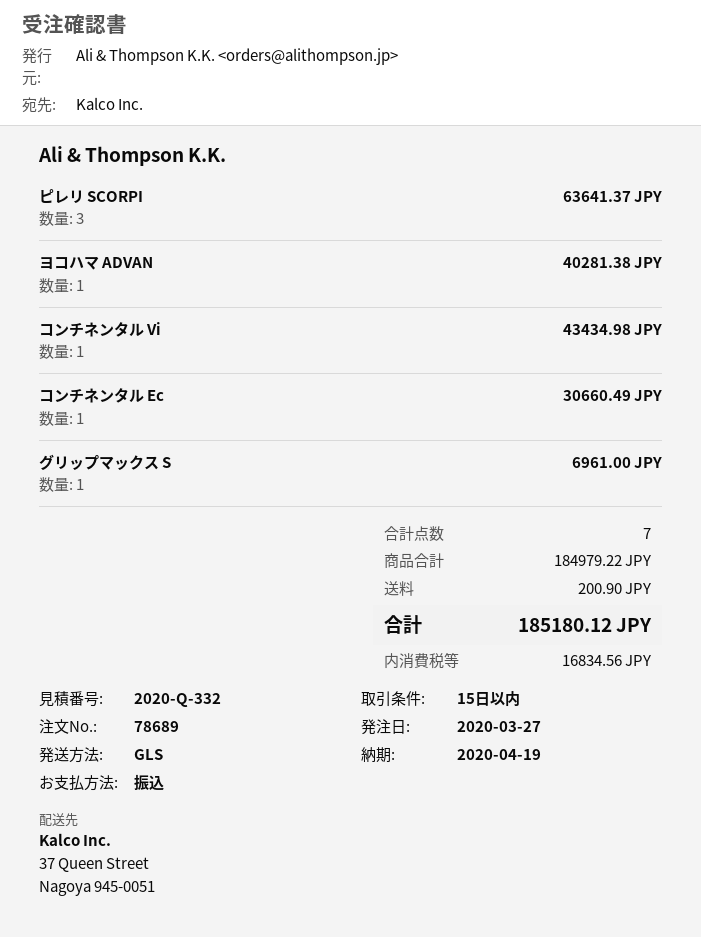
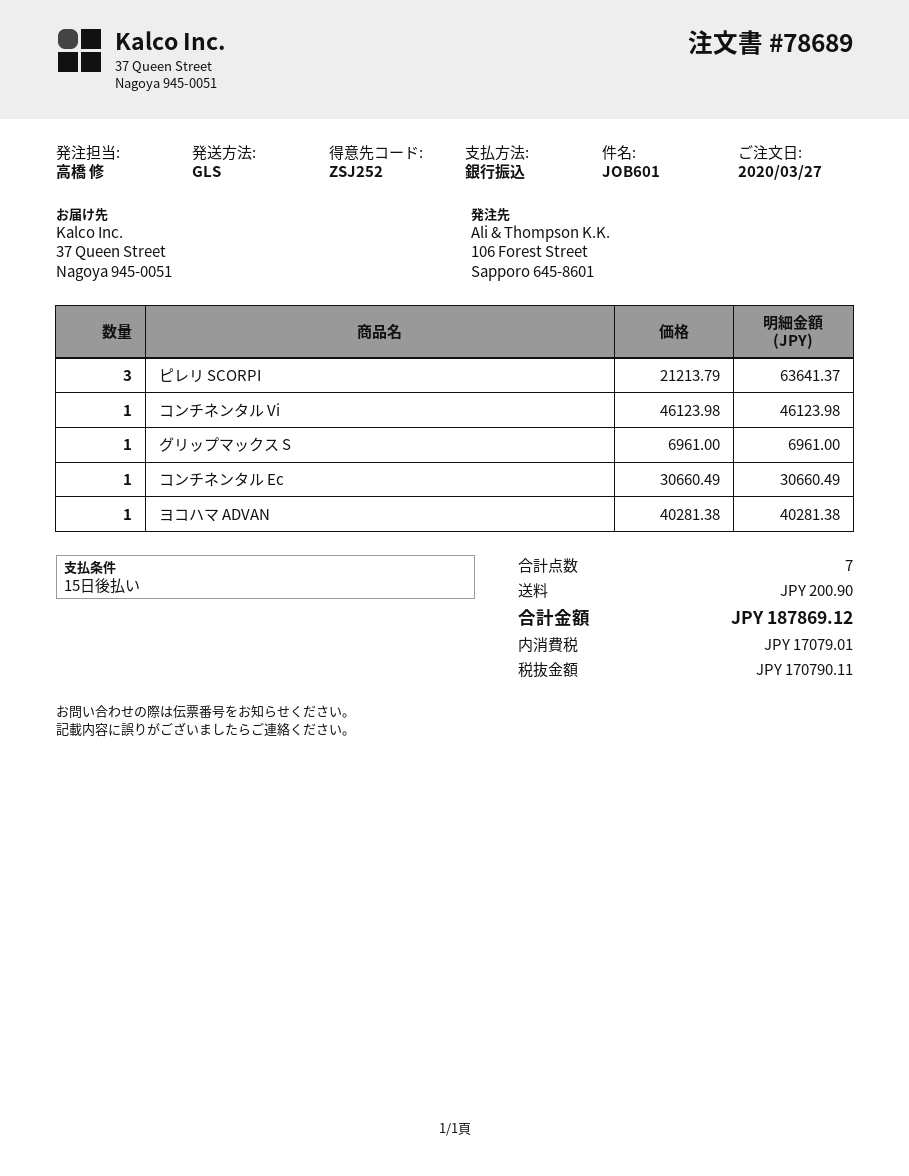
コンチネンタル Vi: 1 for 43434.98 -> 1 for 46123.98
tax: 16834.56 -> 17079.01
total: 185180.12 -> 187869.12

